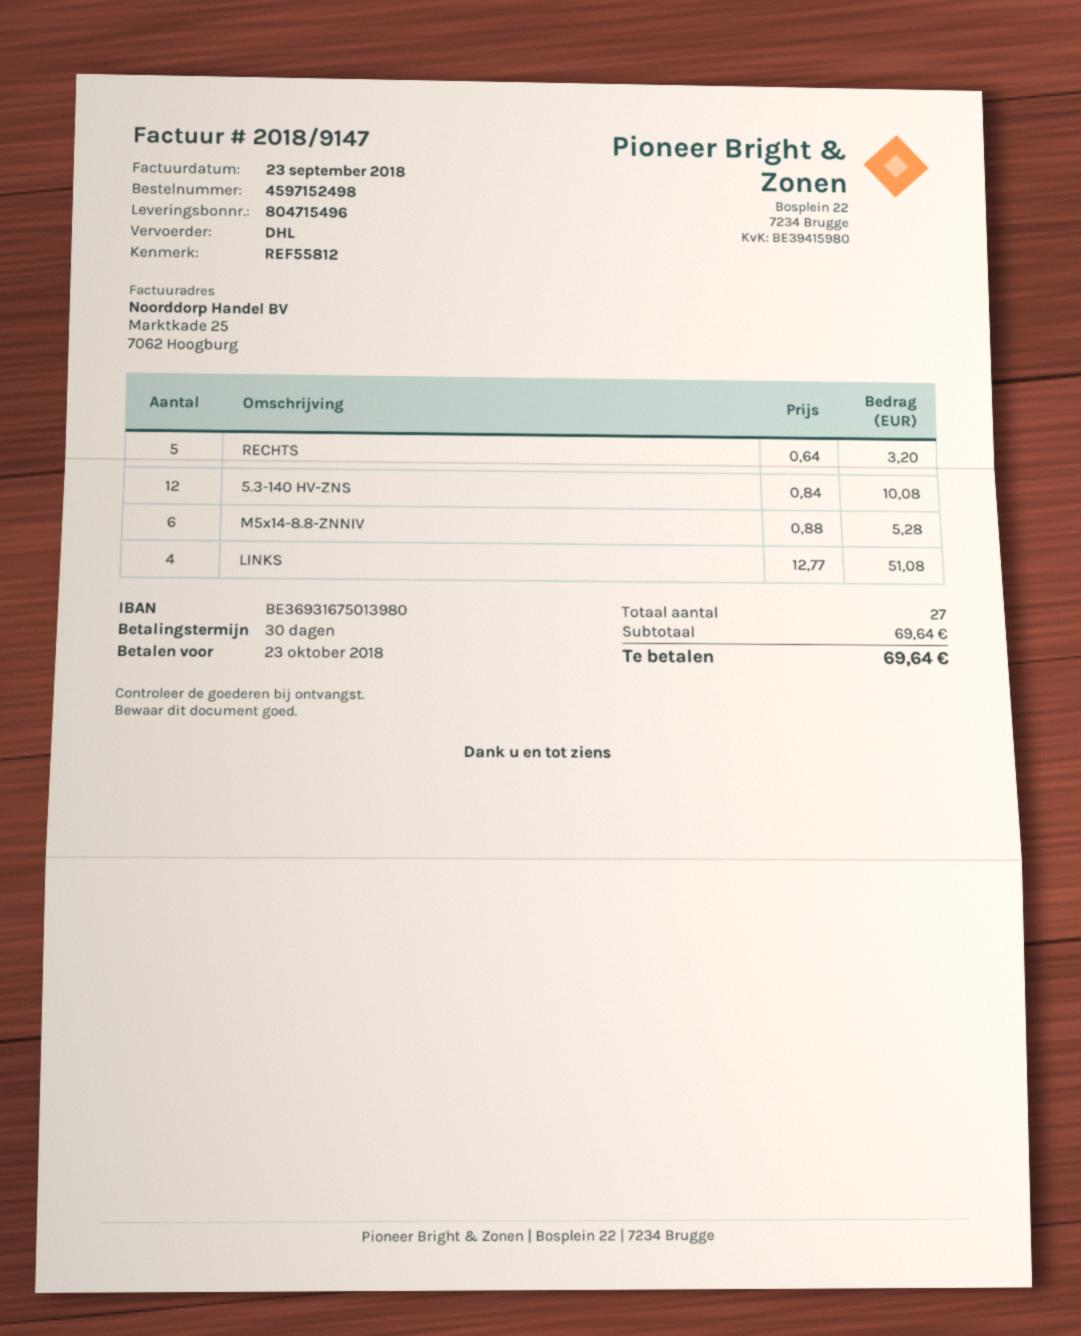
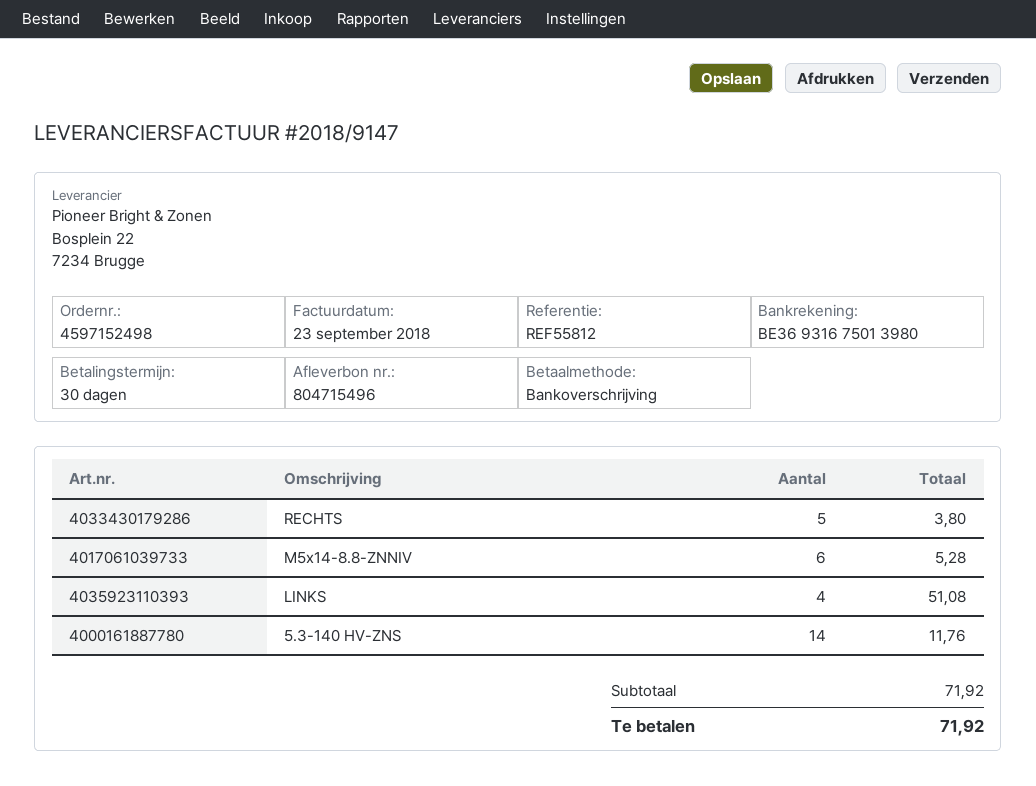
RECHTS: 5 for 3.20 -> 5 for 3.80
5.3-140 HV-ZNS: 12 for 10.08 -> 14 for 11.76
subtotal: 69.64 -> 71.92
total: 69.64 -> 71.92

